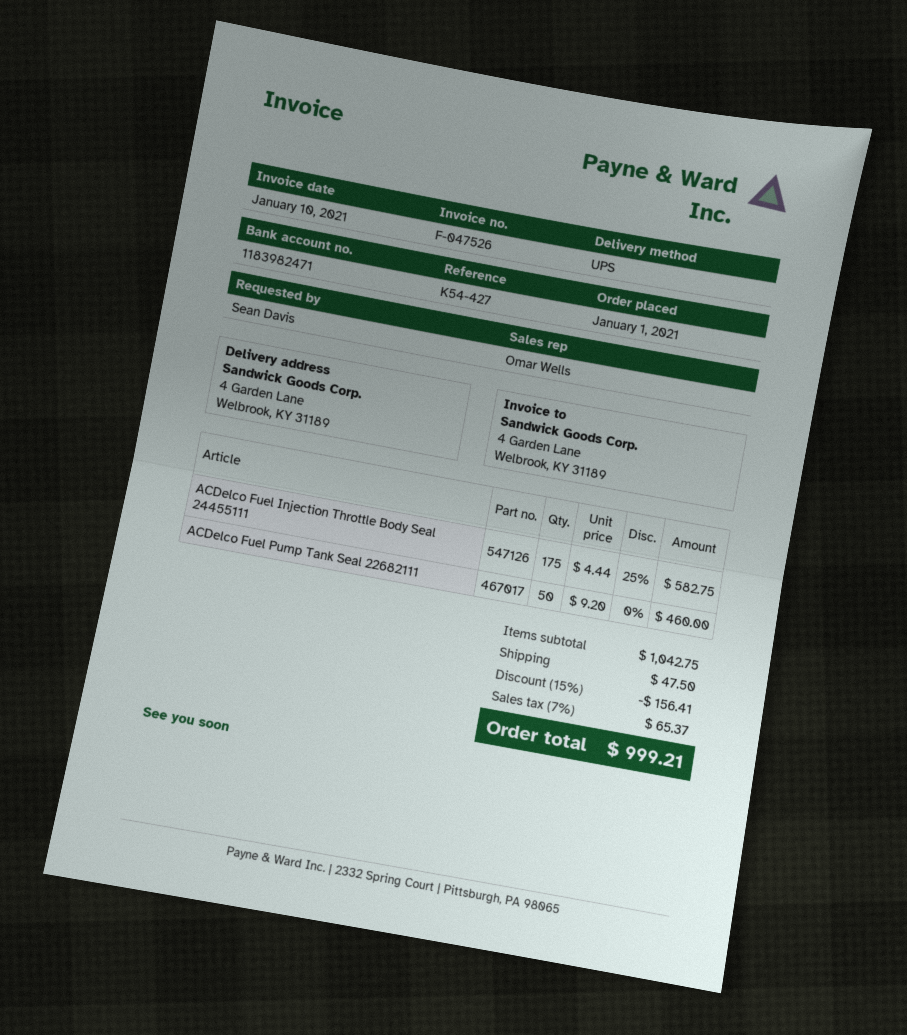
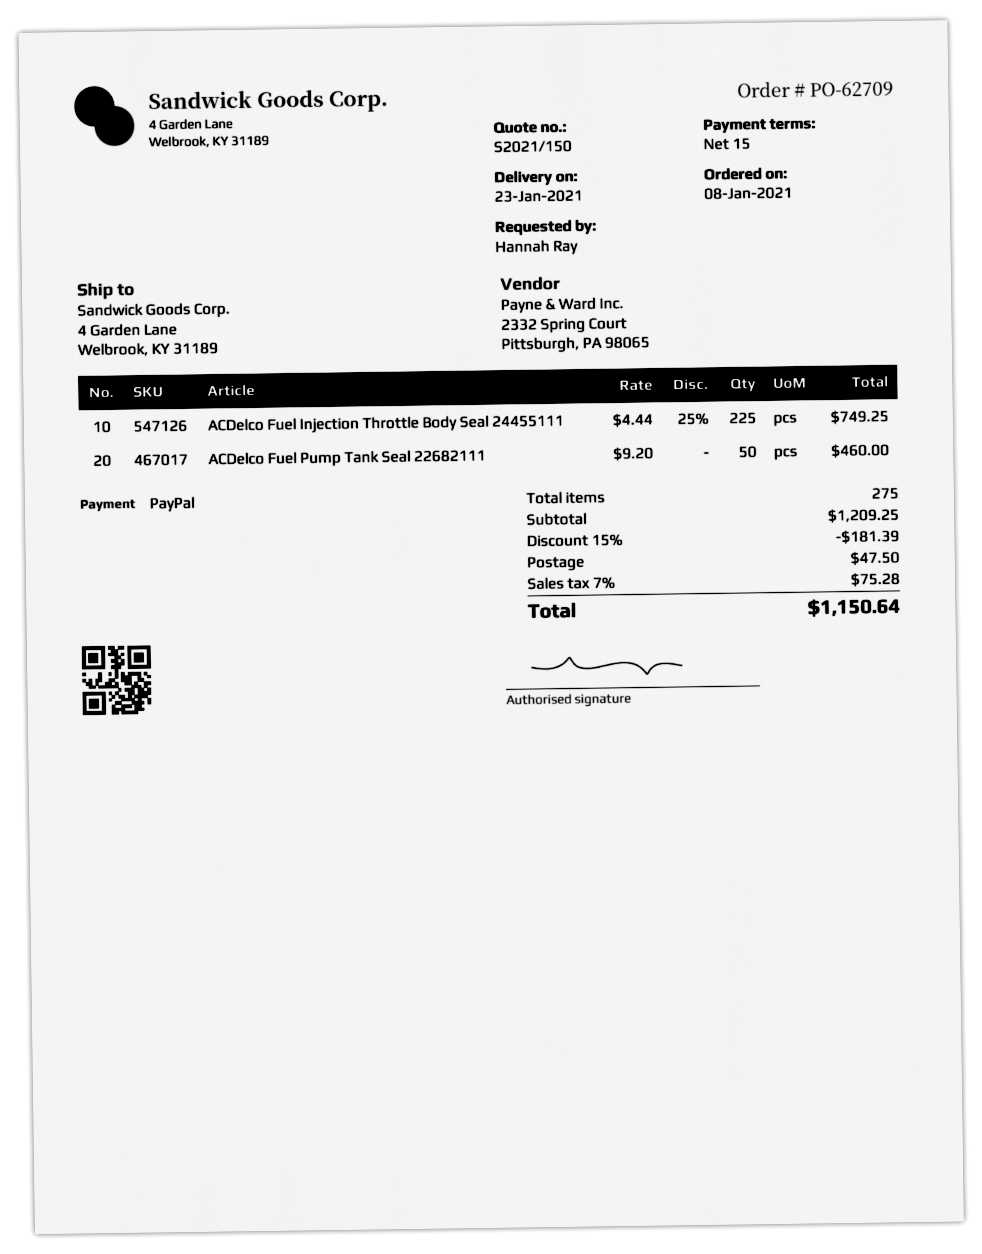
order date: 2021-01-01 -> 2021-01-08
ordered by: Sean Davis -> Hannah Ray
ACDelco Fuel Injection Throttle Body Seal 24455111: 175 x 4.44 - 25% = 582.75 -> 225 x 4.44 - 25% = 749.25
subtotal: 1042.75 -> 1209.25
discount: 15% = 156.41 -> 15% = 181.39
tax: 7% = 65.37 -> 7% = 75.28
total: 999.21 -> 1150.64

